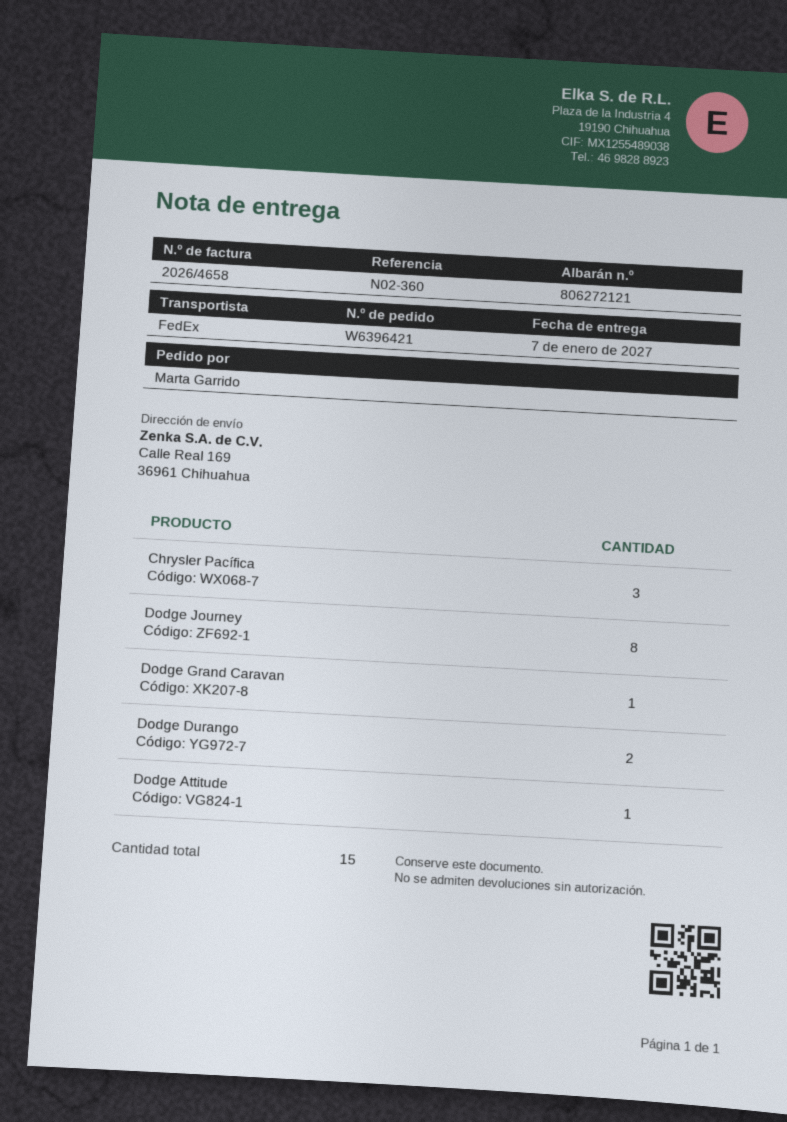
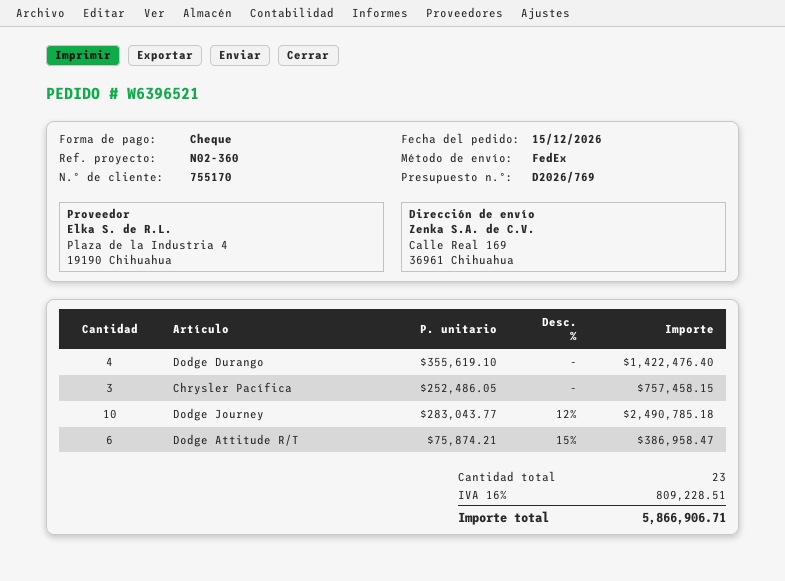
order number: W6396421 -> W6396521
Dodge Journey: 8 -> 10
Dodge Grand Caravan: 1 -> none
Dodge Durango: 2 -> 4
Dodge Attitude: 1 -> none
Dodge Attitude R/T: none -> 6
total quantity: 15 -> 23

